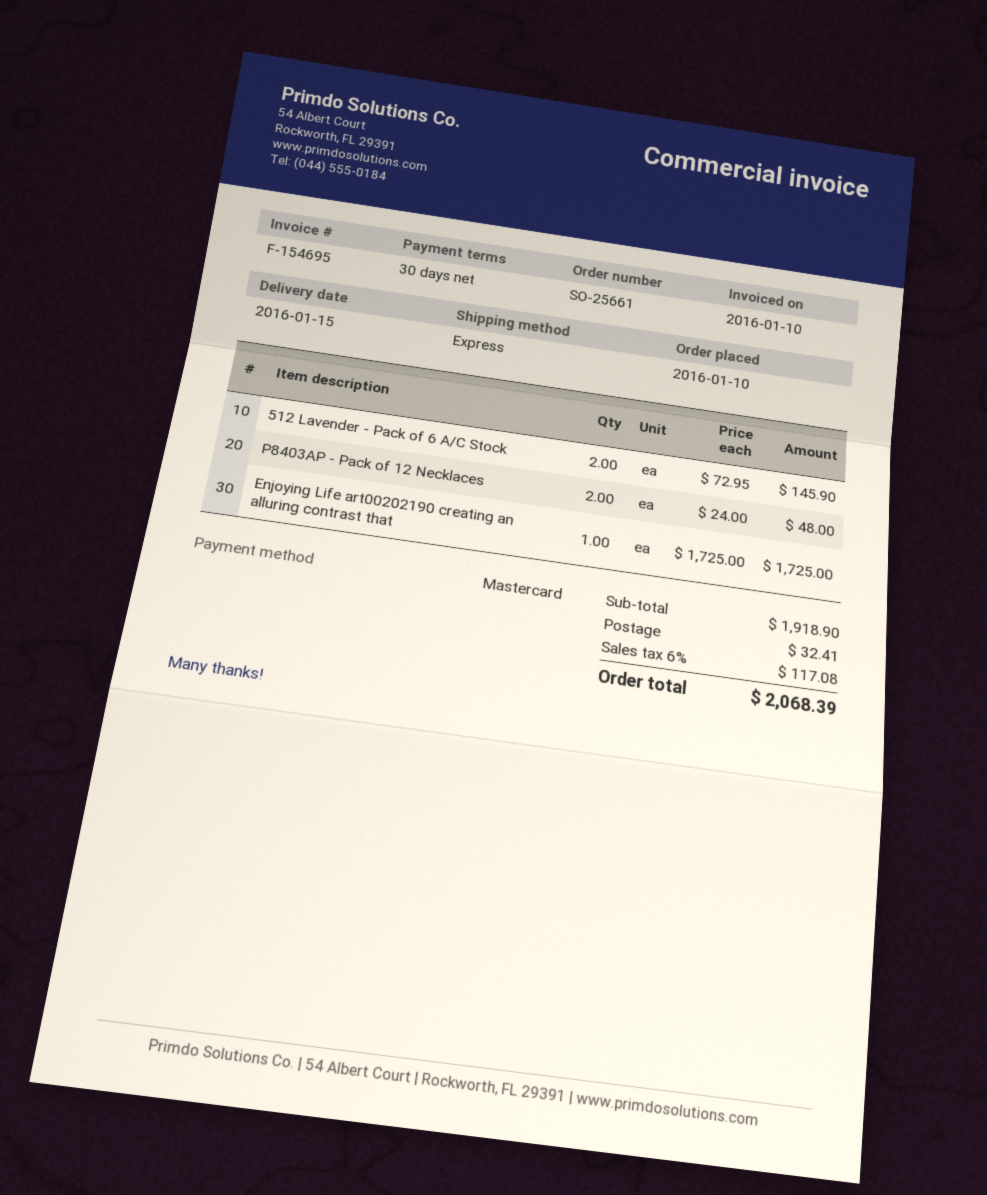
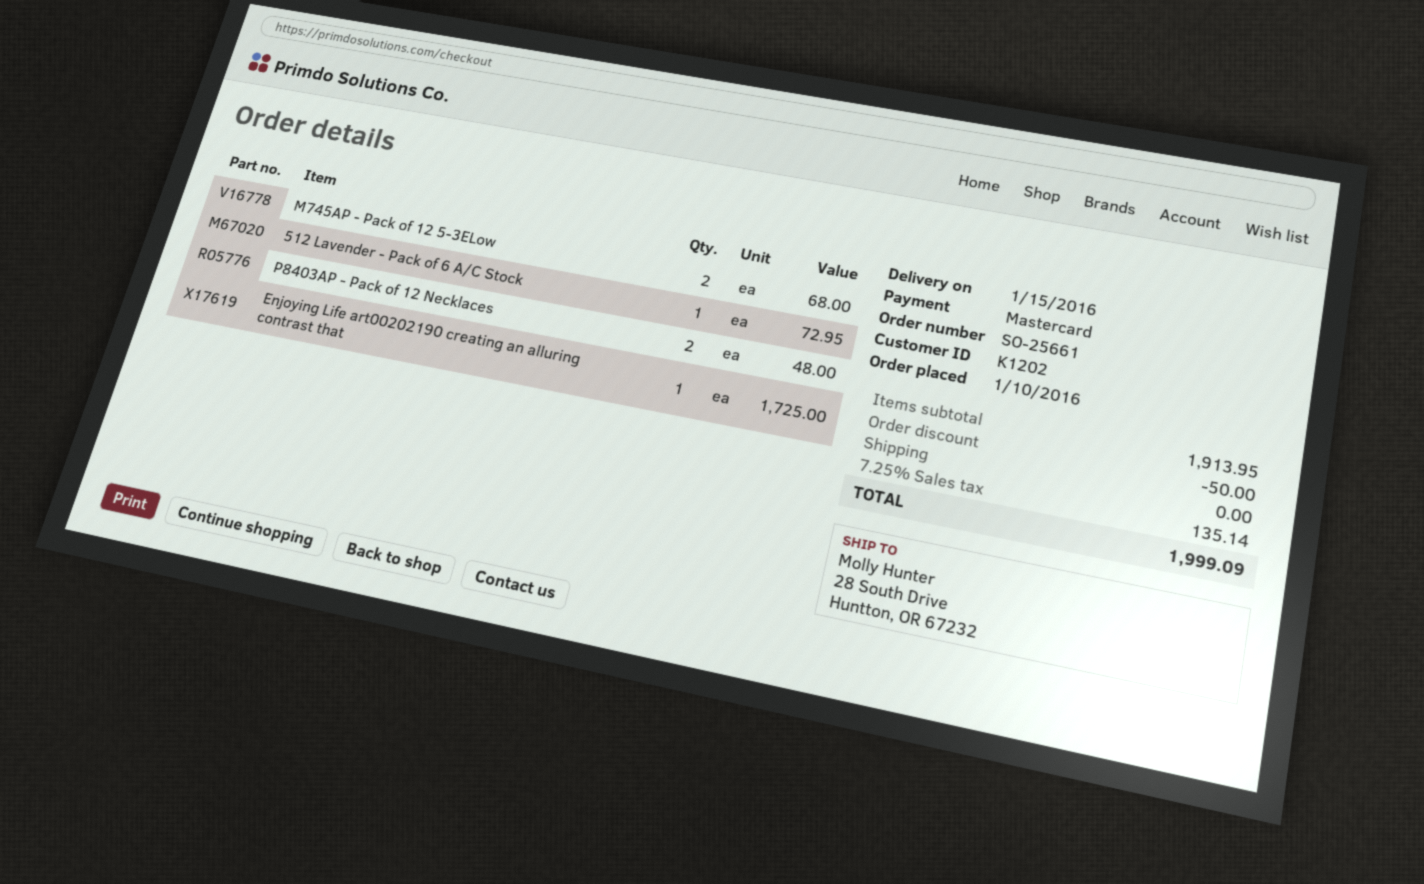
512 Lavender - Pack of 6 A/C Stock: 2 for 145.90 -> 1 for 72.95
M745AP - Pack of 12 5-3ELow: none -> 2 for 68.00
subtotal: 1918.90 -> 1913.95
discount: none -> 50.00
shipping: 32.41 -> 0.00
tax: 6% = 117.08 -> 7.25% = 135.14
total: 2068.39 -> 1999.09

